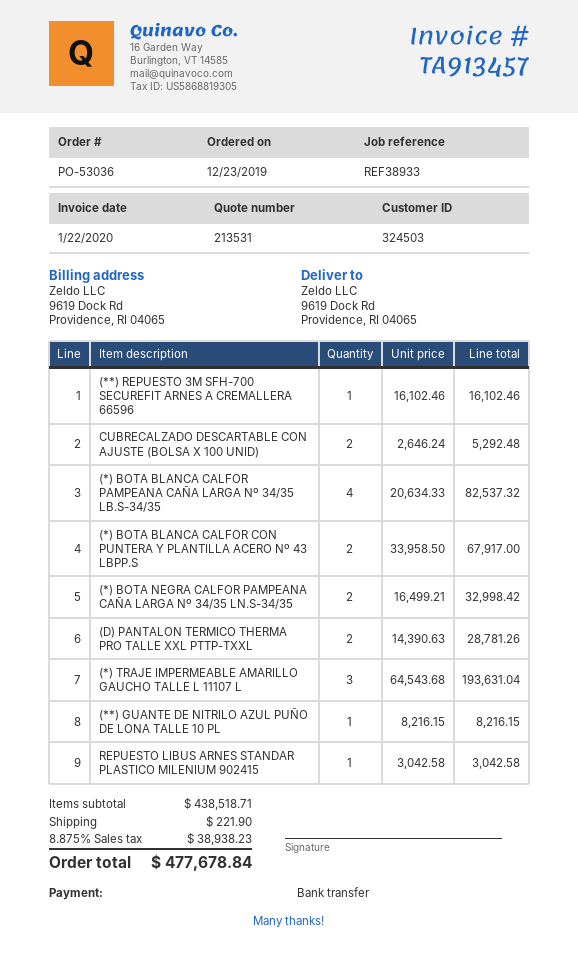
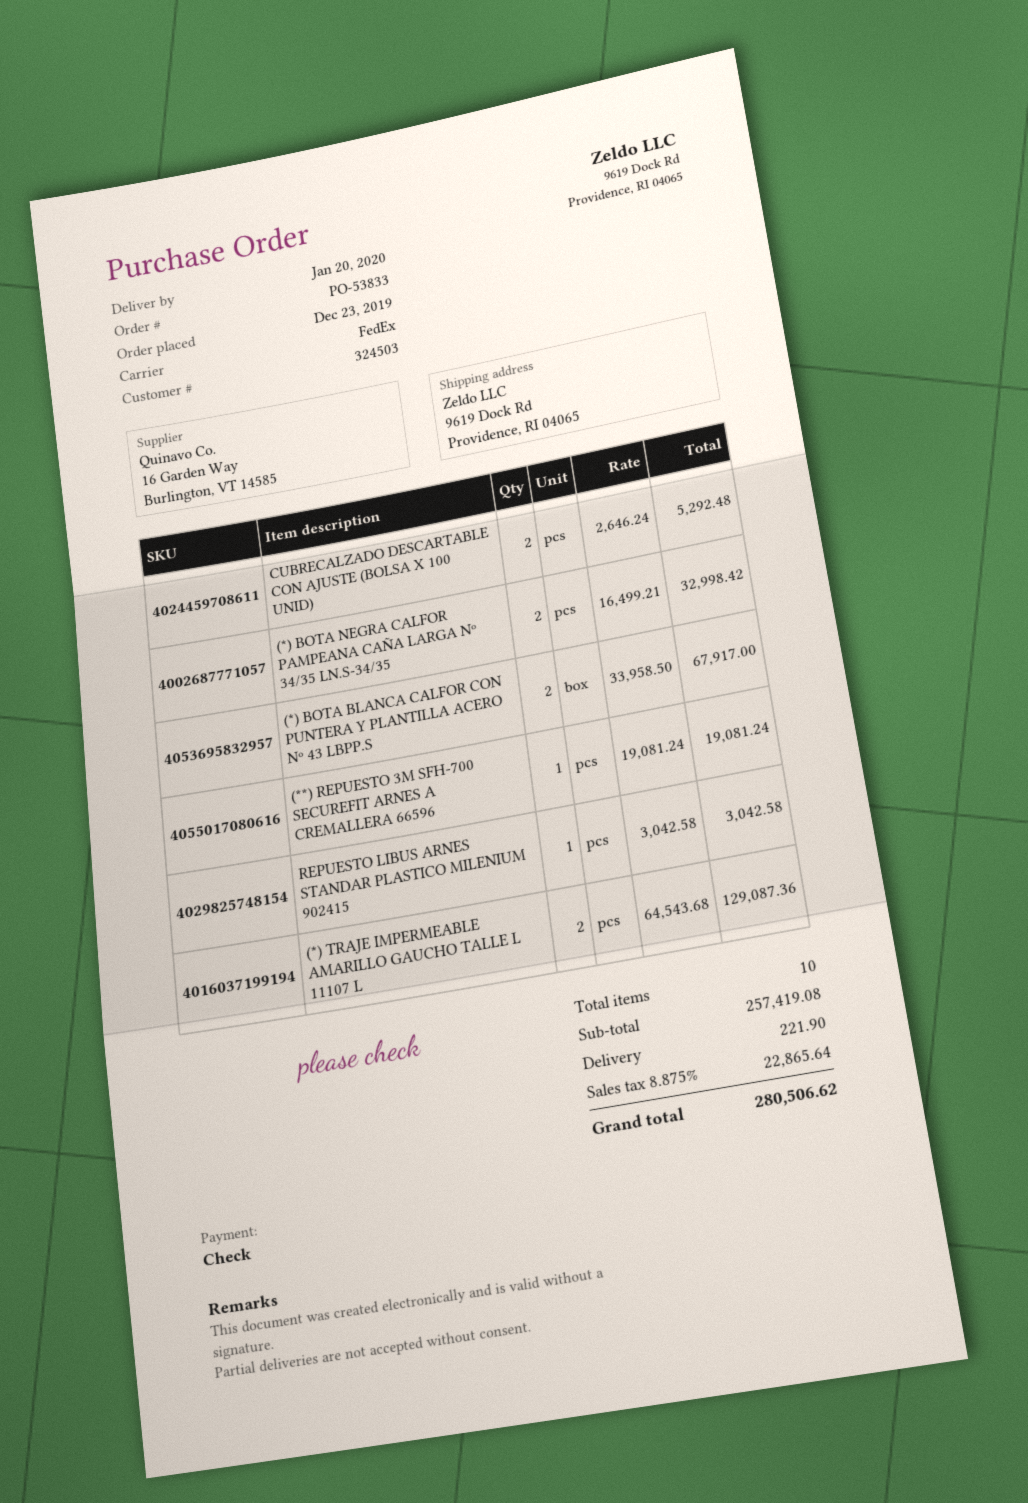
order number: PO-53036 -> PO-53833
payment method: bank transfer -> cheque
(**) REPUESTO 3M SFH-700 SECUREFIT ARNES A CREMALLERA 66596: 1 x 16102.46 = 16102.46 -> 1 x 19081.24 = 19081.24
(*) BOTA BLANCA CALFOR PAMPEANA CAÑA LARGA Nº 34/35 LB.S-34/35: 4 x 20634.33 = 82537.32 -> none
(D) PANTALON TERMICO THERMA PRO TALLE XXL PTTP-TXXL: 2 x 14390.63 = 28781.26 -> none
(*) TRAJE IMPERMEABLE AMARILLO GAUCHO TALLE L 11107 L: 3 x 64543.68 = 193631.04 -> 2 x 64543.68 = 129087.36
(**) GUANTE DE NITRILO AZUL PUÑO DE LONA TALLE 10 PL: 1 x 8216.15 = 8216.15 -> none
subtotal: 438518.71 -> 257419.08
tax: 8.875% = 38938.23 -> 8.875% = 22865.64
total: 477678.84 -> 280506.62

